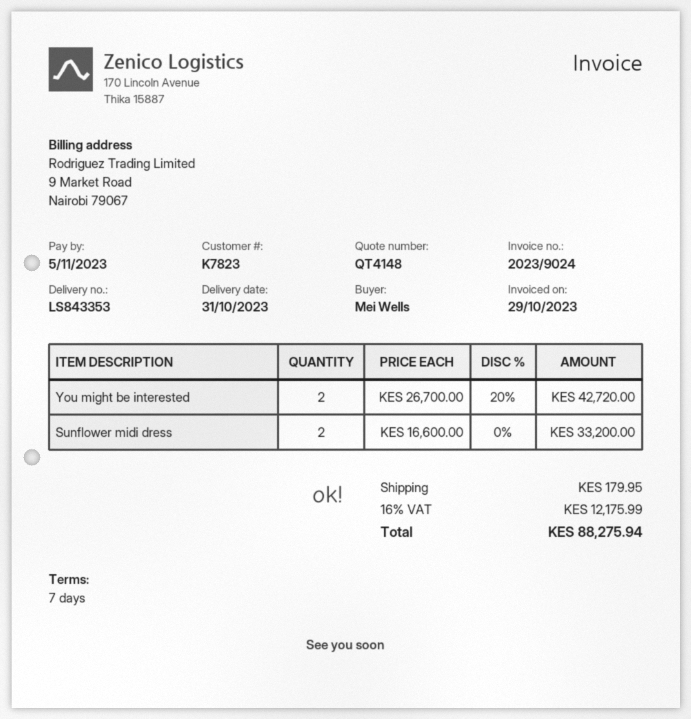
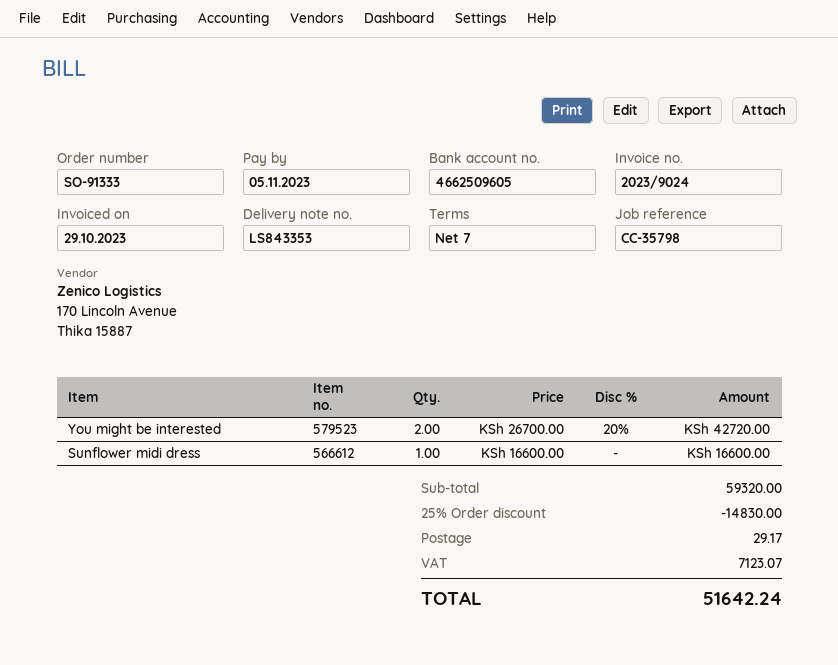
Sunflower midi dress: 2 x 16600.00 = 33200.00 -> 1 x 16600.00 = 16600.00
discount: none -> 25% = 14830.00
shipping: 179.95 -> 29.17
tax: 12175.99 -> 7123.07
total: 88275.94 -> 51642.24

